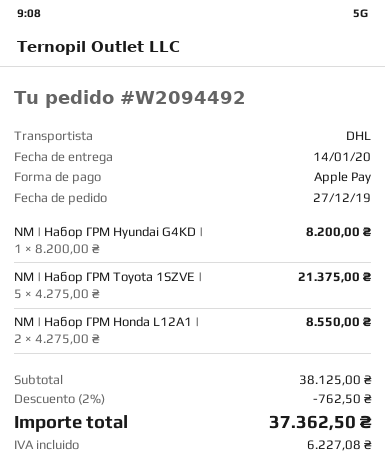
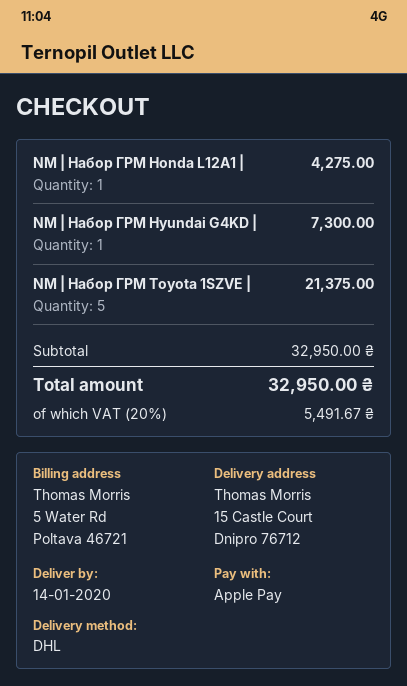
NM | Набор ГРМ Hyundai G4KD |: 1 for 8200.00 -> 1 for 7300.00
NM | Набор ГРМ Honda L12A1 |: 2 for 8550.00 -> 1 for 4275.00
subtotal: 38125.00 -> 32950.00
discount: 2% = 762.50 -> none
tax: 6227.08 -> 5491.67
total: 37362.50 -> 32950.00

